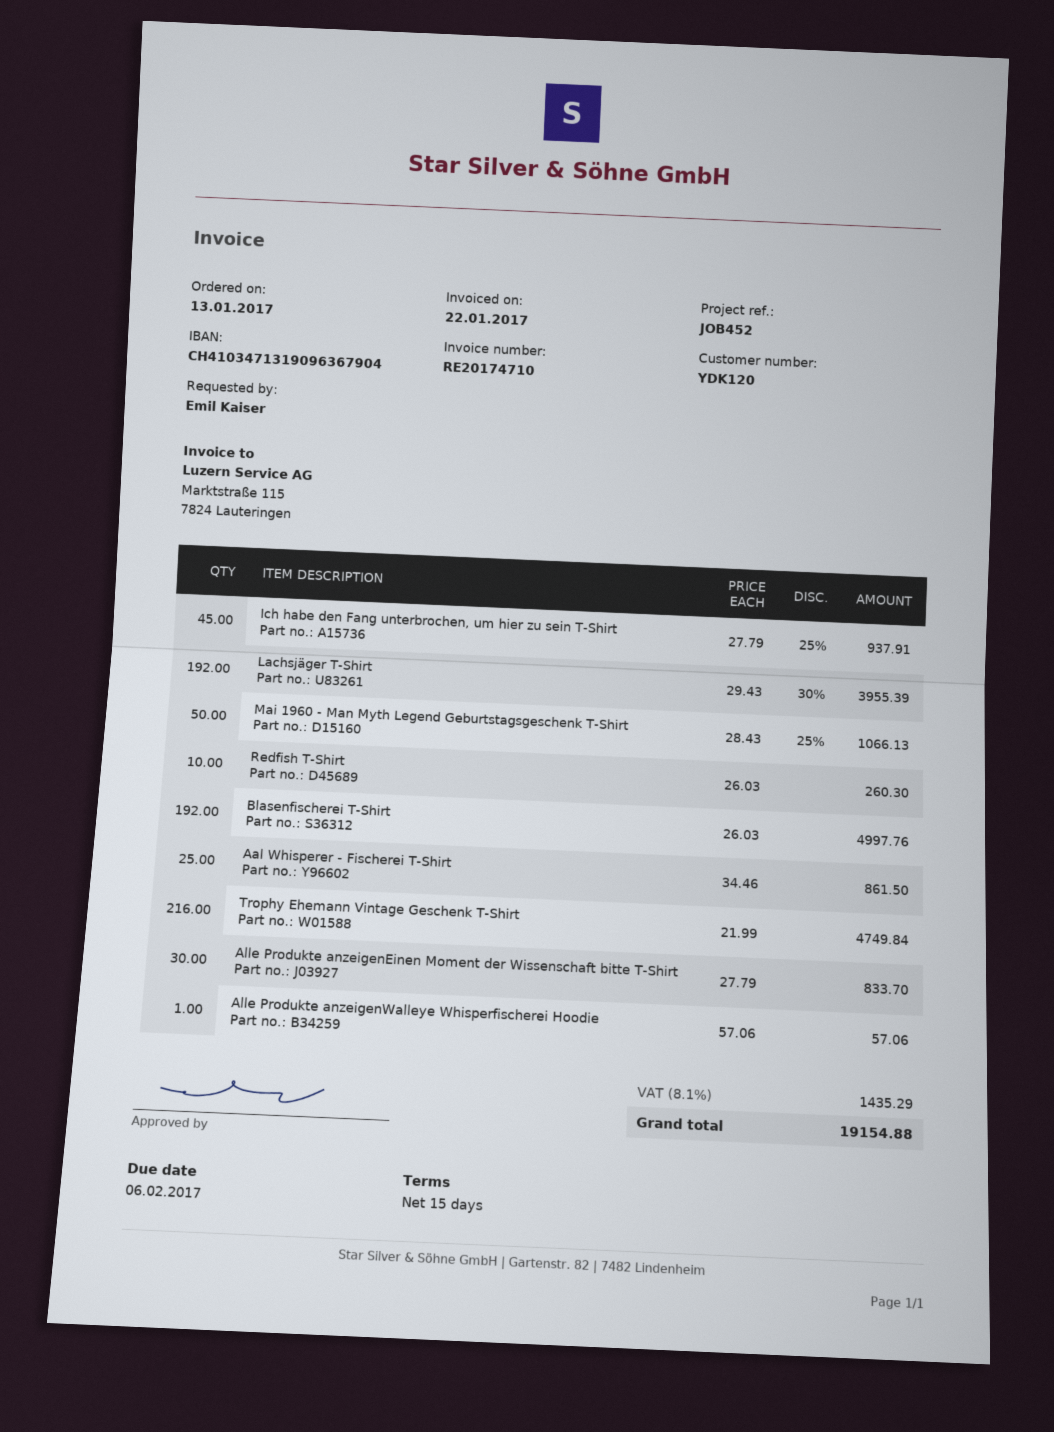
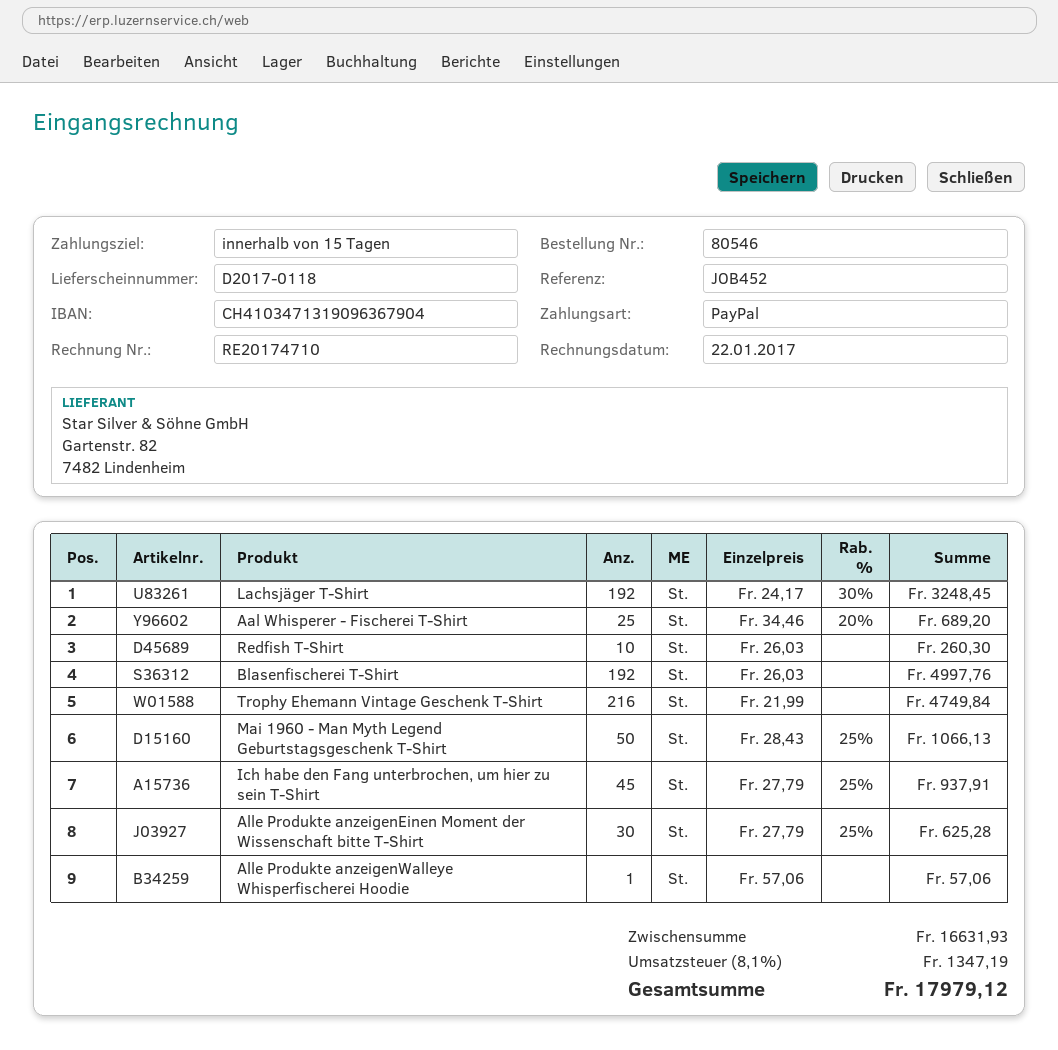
Lachsjäger T-Shirt: 192 x 29.43 - 30% = 3955.39 -> 192 x 24.17 - 30% = 3248.45
Aal Whisperer - Fischerei T-Shirt: 25 x 34.46 = 861.50 -> 25 x 34.46 - 20% = 689.20
Alle Produkte anzeigenEinen Moment der Wissenschaft bitte T-Shirt: 30 x 27.79 = 833.70 -> 30 x 27.79 - 25% = 625.28
tax: 8.1% = 1435.29 -> 8.1% = 1347.19
total: 19154.88 -> 17979.12

